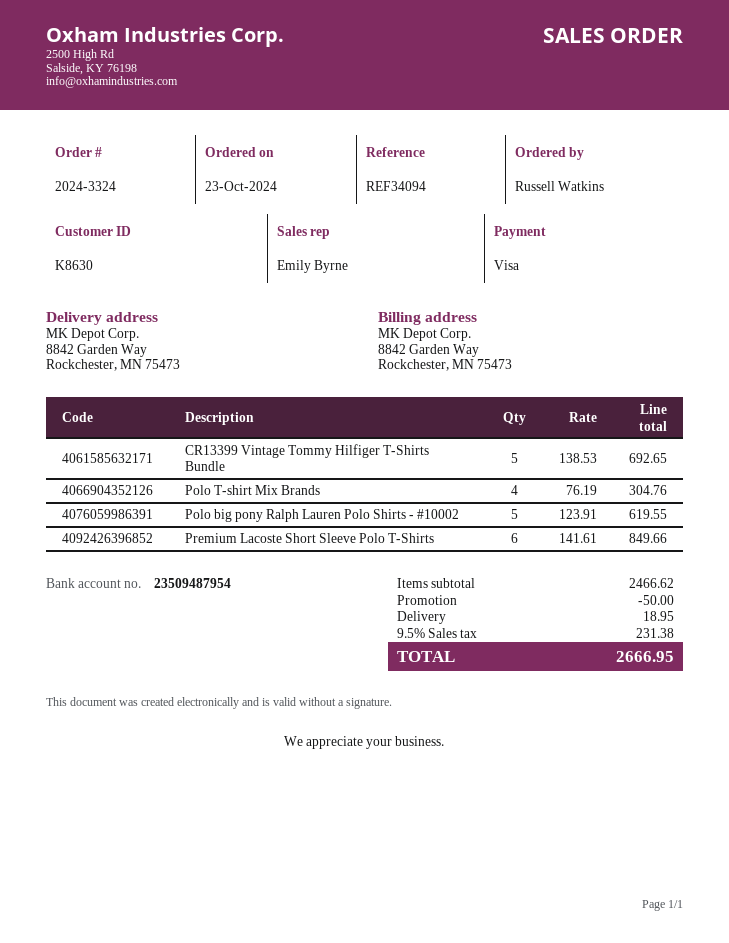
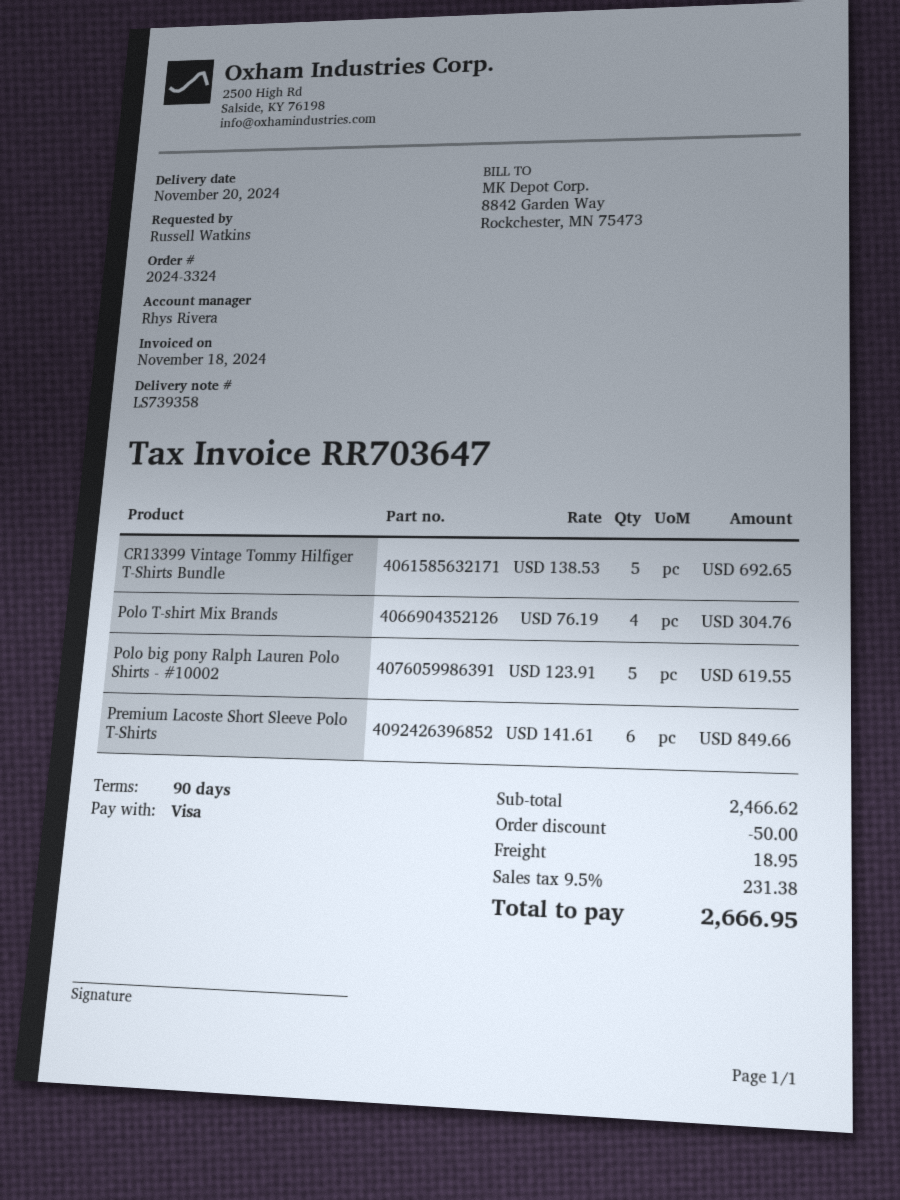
sales rep: Emily Byrne -> Rhys Rivera

